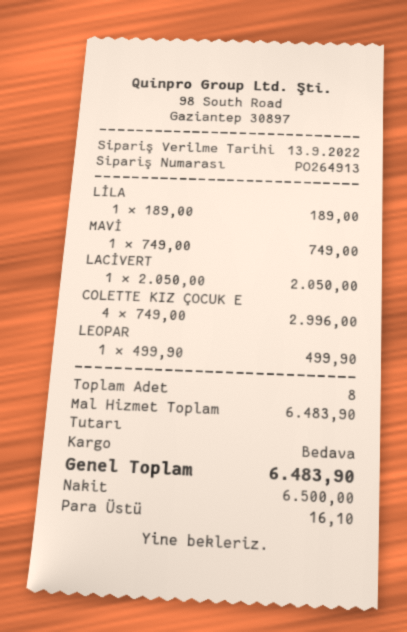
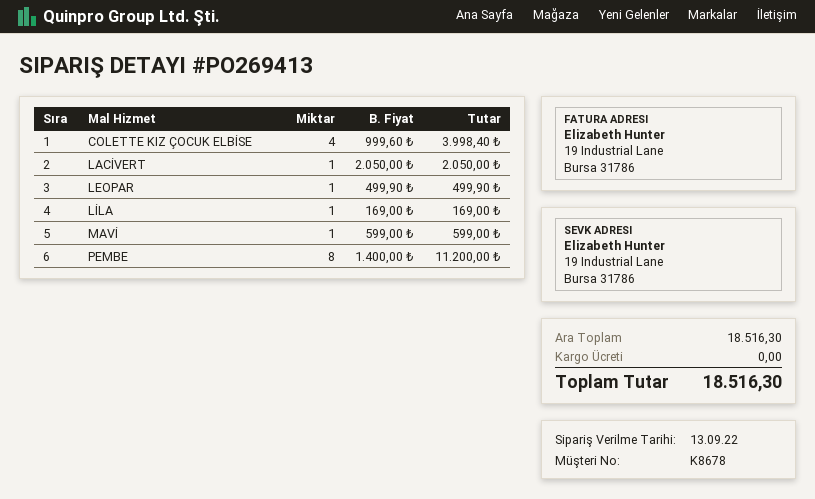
order number: PO264913 -> PO269413
LİLA: 1 x 189.00 = 189.00 -> 1 x 169.00 = 169.00
MAVİ: 1 x 749.00 = 749.00 -> 1 x 599.00 = 599.00
COLETTE KIZ ÇOCUK E: 4 x 749.00 = 2996.00 -> 4 x 999.60 = 3998.40
PEMBE: none -> 8 x 1400.00 = 11200.00
subtotal: 6483.90 -> 18516.30
total: 6483.90 -> 18516.30

